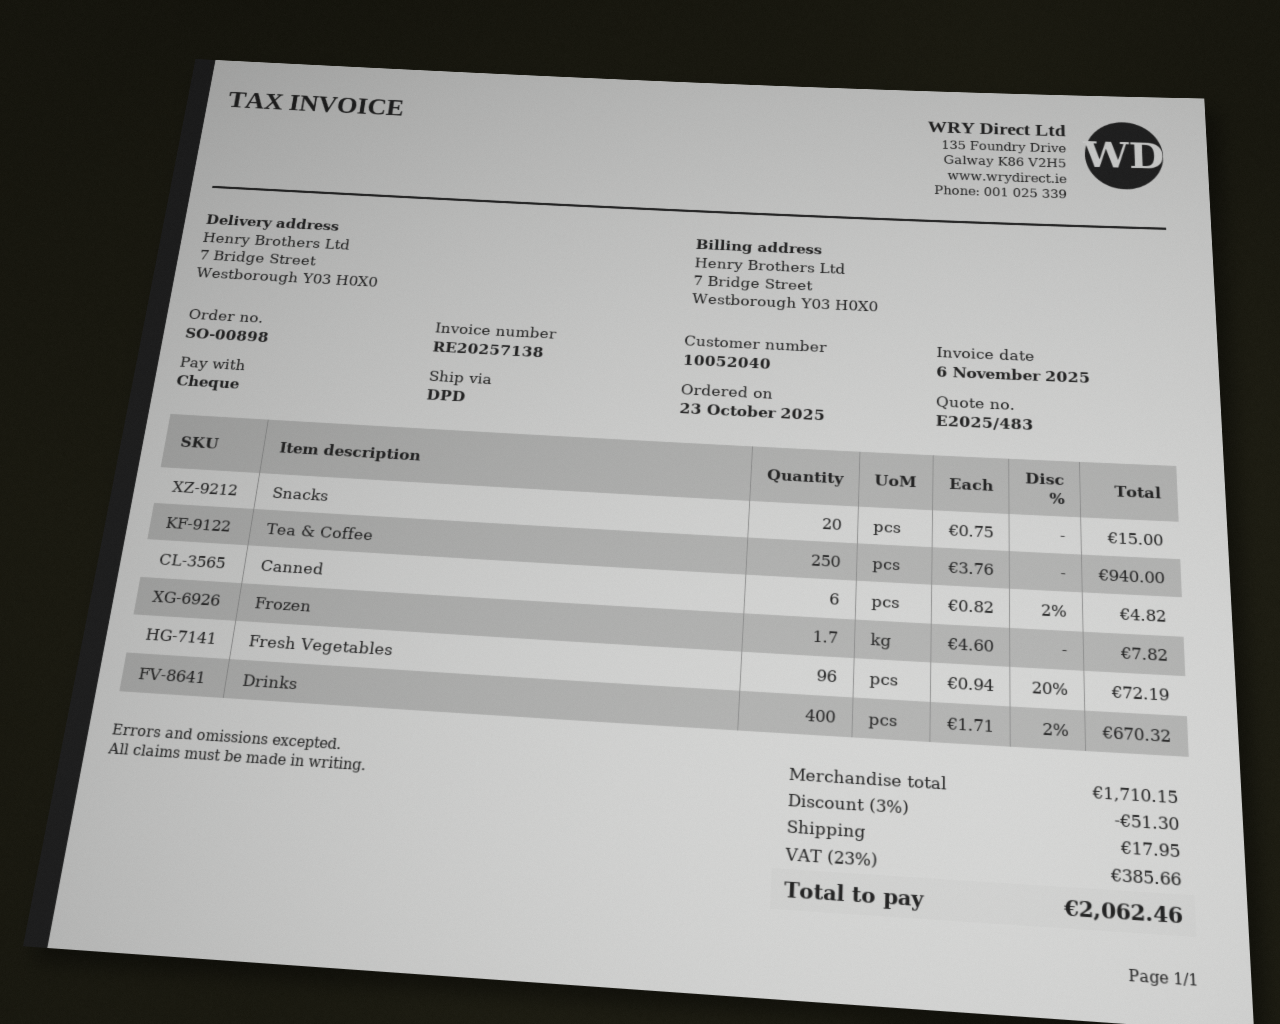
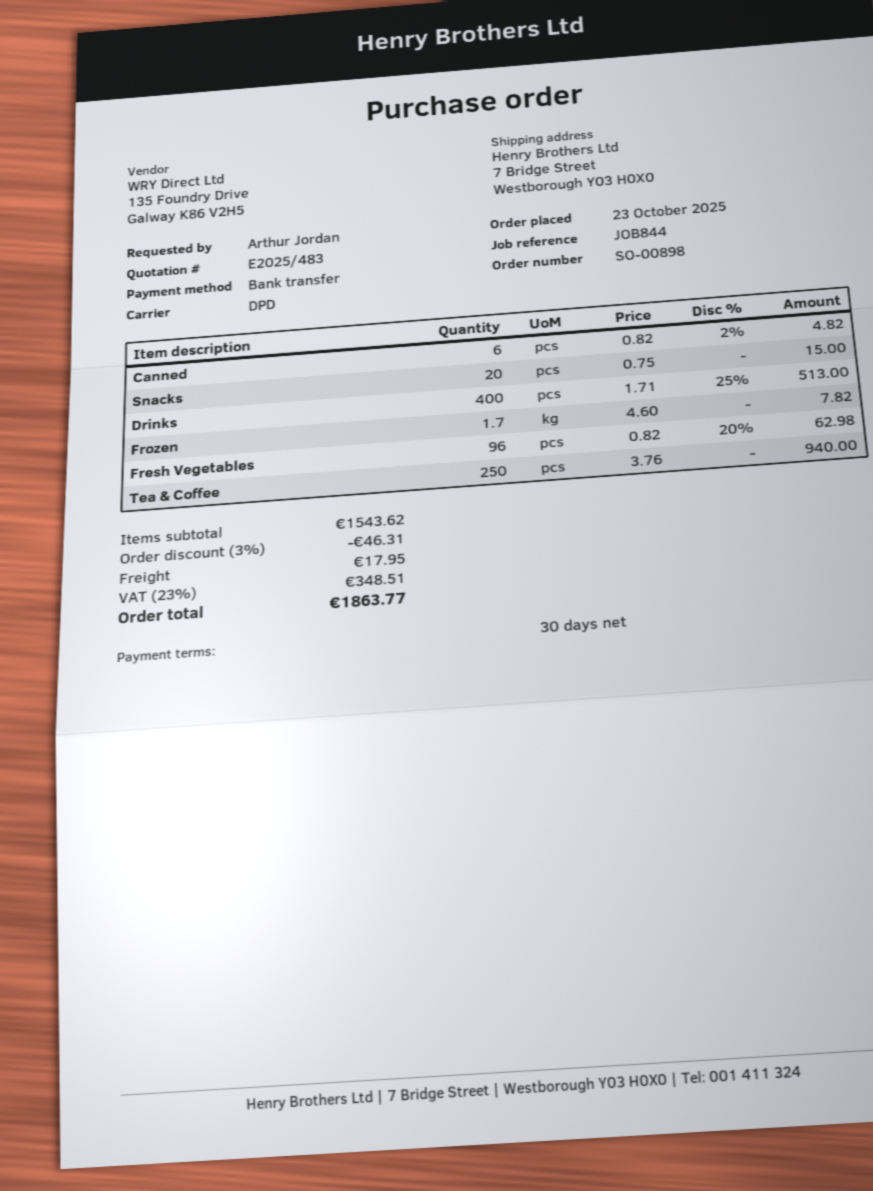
payment method: cheque -> bank transfer
Fresh Vegetables: 96 x 0.94 - 20% = 72.19 -> 96 x 0.82 - 20% = 62.98
Drinks: 400 x 1.71 - 2% = 670.32 -> 400 x 1.71 - 25% = 513.00
subtotal: 1710.15 -> 1543.62
discount: 3% = 51.30 -> 3% = 46.31
tax: 23% = 385.66 -> 23% = 348.51
total: 2062.46 -> 1863.77

